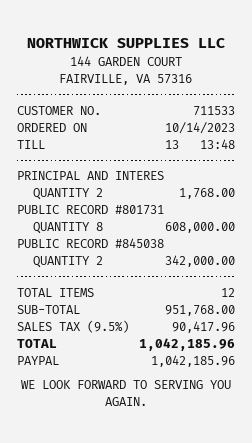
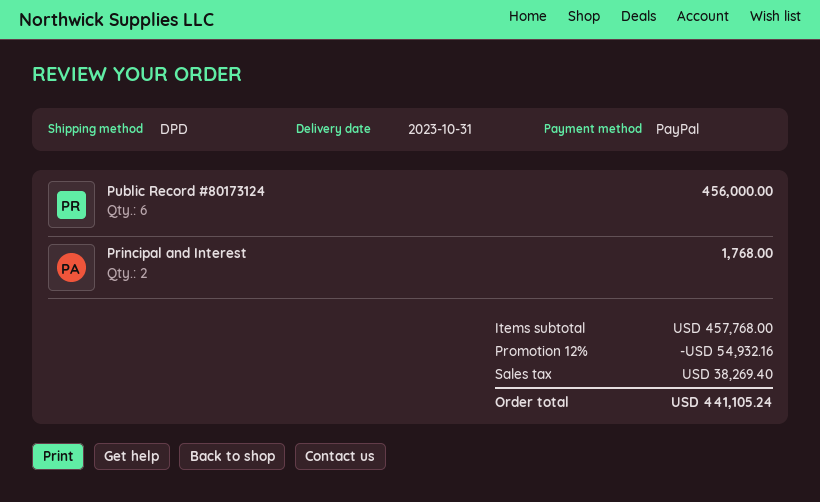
PUBLIC RECORD #801731: 8 for 608000.00 -> 6 for 456000.00
PUBLIC RECORD #845038: 2 for 342000.00 -> none
subtotal: 951768.00 -> 457768.00
discount: none -> 12% = 54932.16
tax: 90417.96 -> 38269.40
total: 1042185.96 -> 441105.24

